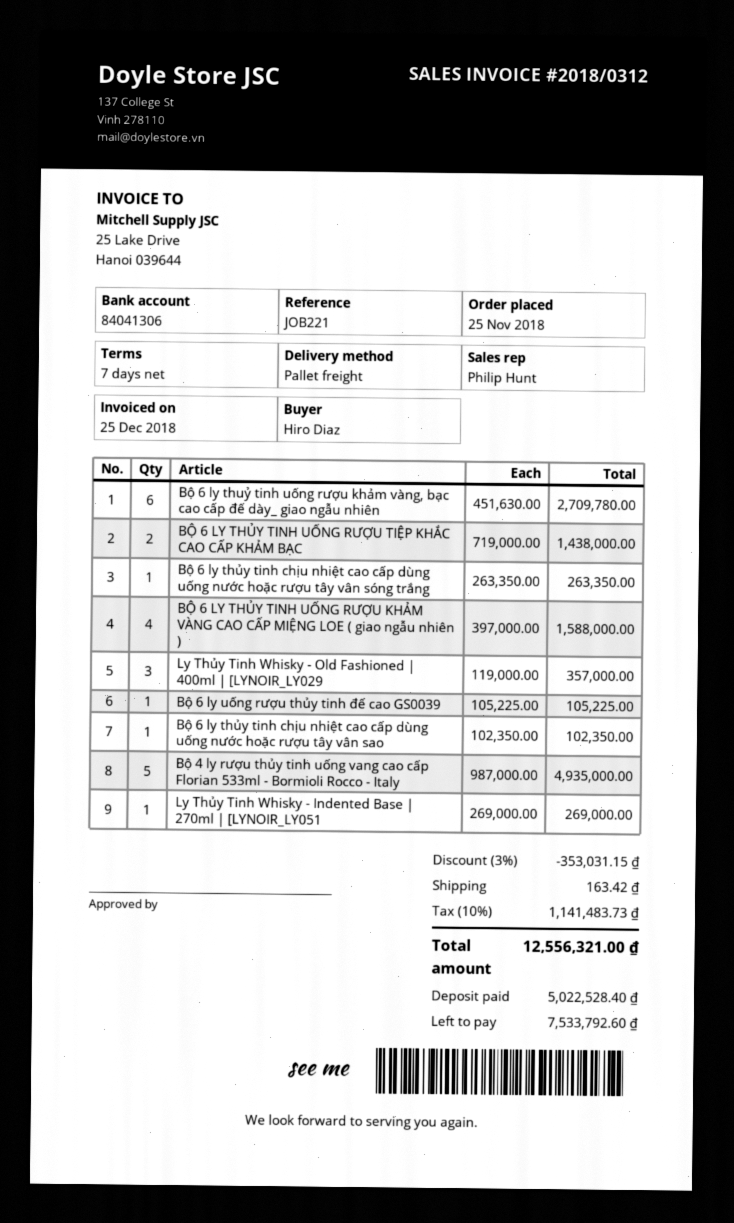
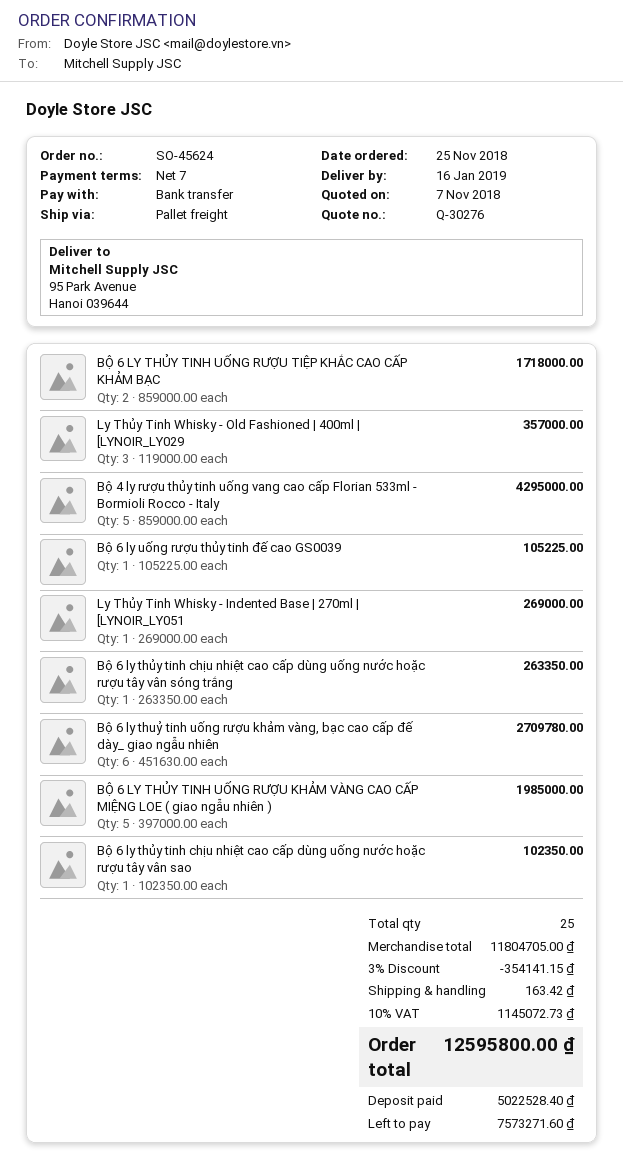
BỘ 6 LY THỦY TINH UỐNG RƯỢU TIỆP KHẮC CAO CẤP KHẢM BẠC: 2 x 719000.00 = 1438000.00 -> 2 x 859000.00 = 1718000.00
BỘ 6 LY THỦY TINH UỐNG RƯỢU KHẢM VÀNG CAO CẤP MIỆNG LOE ( giao ngẫu nhiên ): 4 x 397000.00 = 1588000.00 -> 5 x 397000.00 = 1985000.00
Bộ 4 ly rượu thủy tinh uống vang cao cấp Florian 533ml - Bormioli Rocco - Italy: 5 x 987000.00 = 4935000.00 -> 5 x 859000.00 = 4295000.00
discount: 3% = 353031.15 -> 3% = 354141.15
tax: 10% = 1141483.73 -> 10% = 1145072.73
total: 12556321.00 -> 12595800.00
balance: 7533792.60 -> 7573271.60

